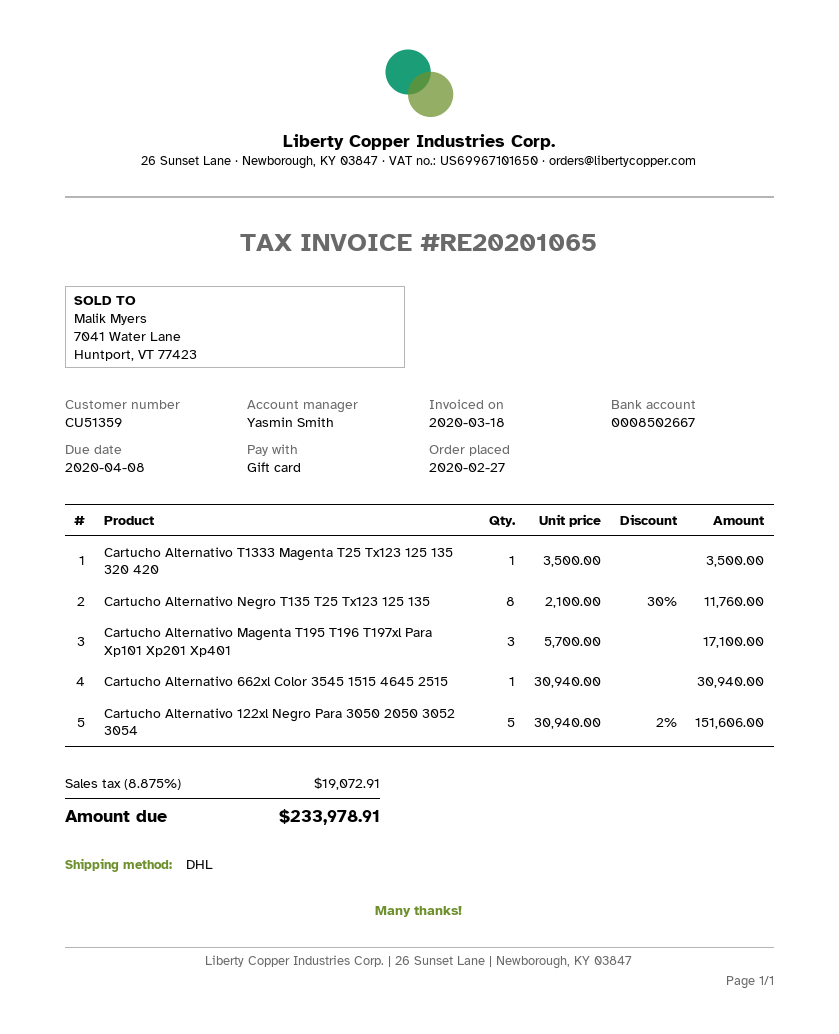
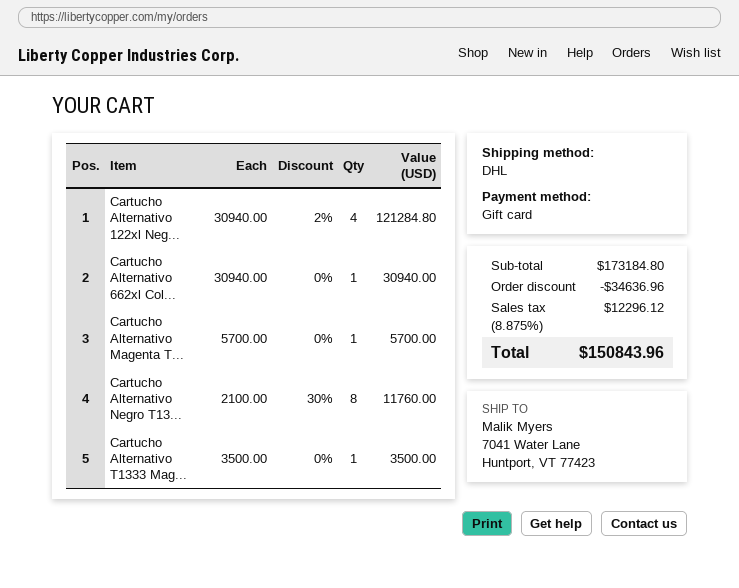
Cartucho Alternativo Magenta T195 T196 T197xl Para Xp101 Xp201 Xp401: 3 x 5700.00 = 17100.00 -> 1 x 5700.00 = 5700.00
Cartucho Alternativo 122xl Negro Para 3050 2050 3052 3054: 5 x 30940.00 - 2% = 151606.00 -> 4 x 30940.00 - 2% = 121284.80
discount: none -> 34636.96
tax: 8.875% = 19072.91 -> 8.875% = 12296.12
total: 233978.91 -> 150843.96

